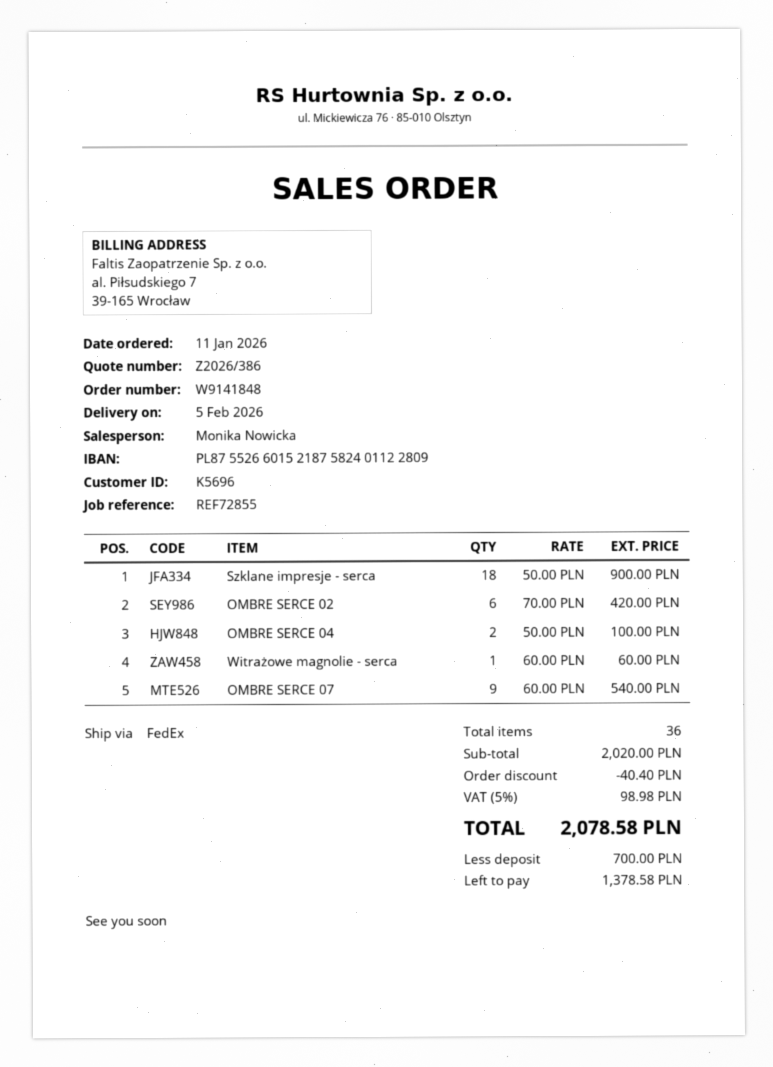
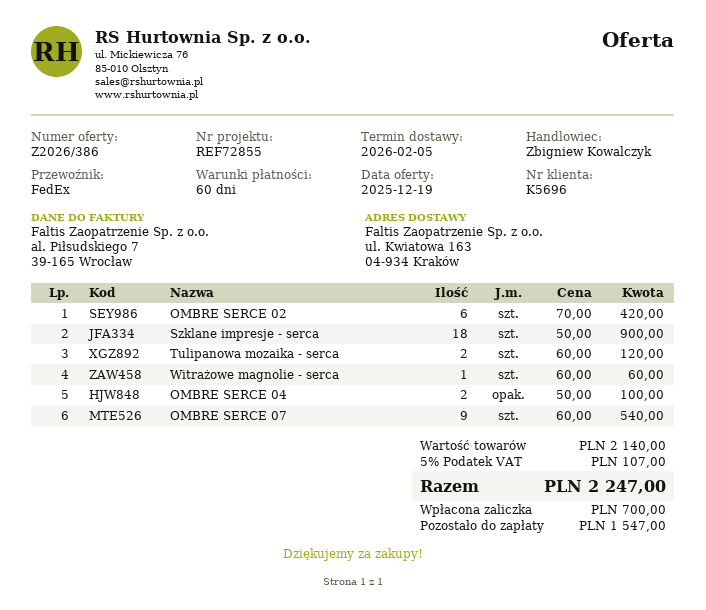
sales rep: Monika Nowicka -> Zbigniew Kowalczyk
Tulipanowa mozaika - serca: none -> 2 x 60.00 = 120.00
subtotal: 2020.00 -> 2140.00
discount: 40.40 -> none
tax: 5% = 98.98 -> 5% = 107.00
total: 2078.58 -> 2247.00
balance: 1378.58 -> 1547.00

